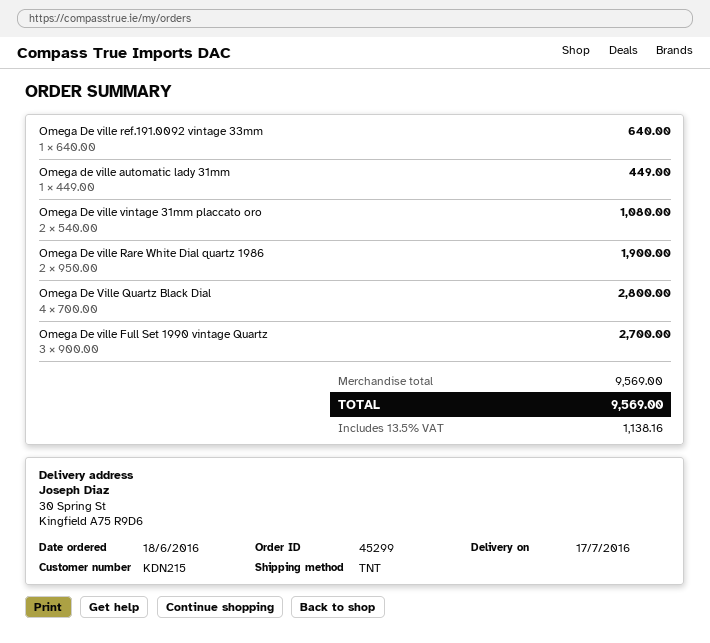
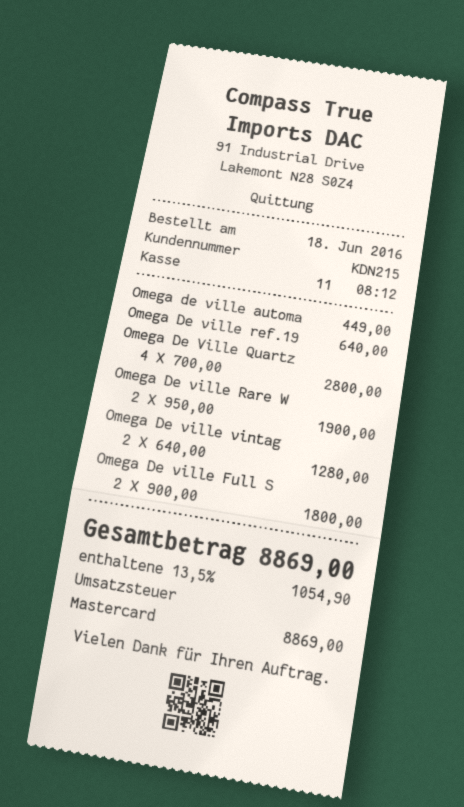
Omega De ville vintage 31mm placcato oro: 2 x 540.00 = 1080.00 -> 2 x 640.00 = 1280.00
Omega De ville Full Set 1990 vintage Quartz: 3 x 900.00 = 2700.00 -> 2 x 900.00 = 1800.00
tax: 13.5% = 1138.16 -> 13.5% = 1054.90
total: 9569.00 -> 8869.00

